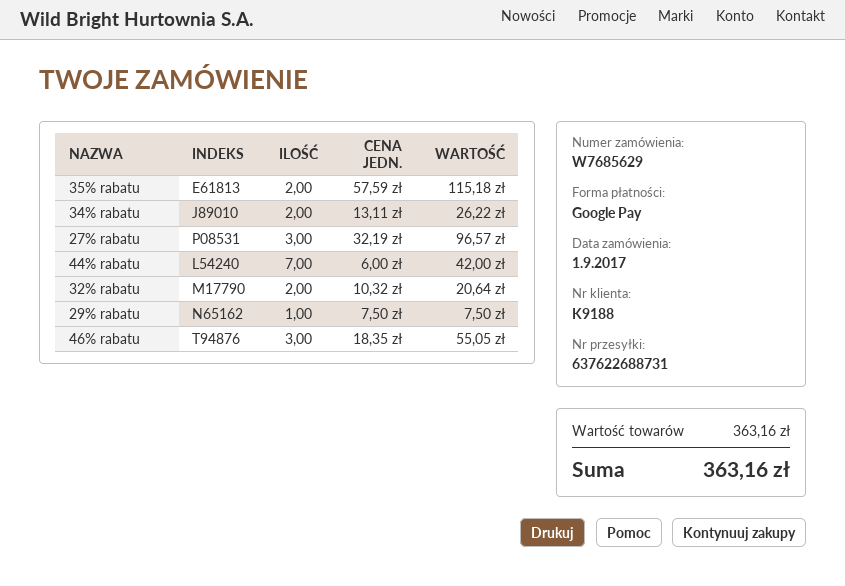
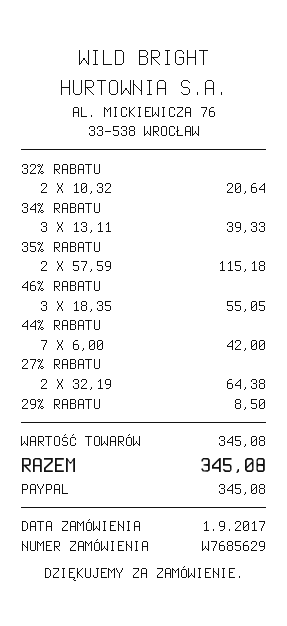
payment method: Google Pay -> PayPal
34% rabatu: 2 x 13.11 = 26.22 -> 3 x 13.11 = 39.33
27% rabatu: 3 x 32.19 = 96.57 -> 2 x 32.19 = 64.38
29% rabatu: 1 x 7.50 = 7.50 -> 1 x 8.50 = 8.50
subtotal: 363.16 -> 345.08
total: 363.16 -> 345.08

